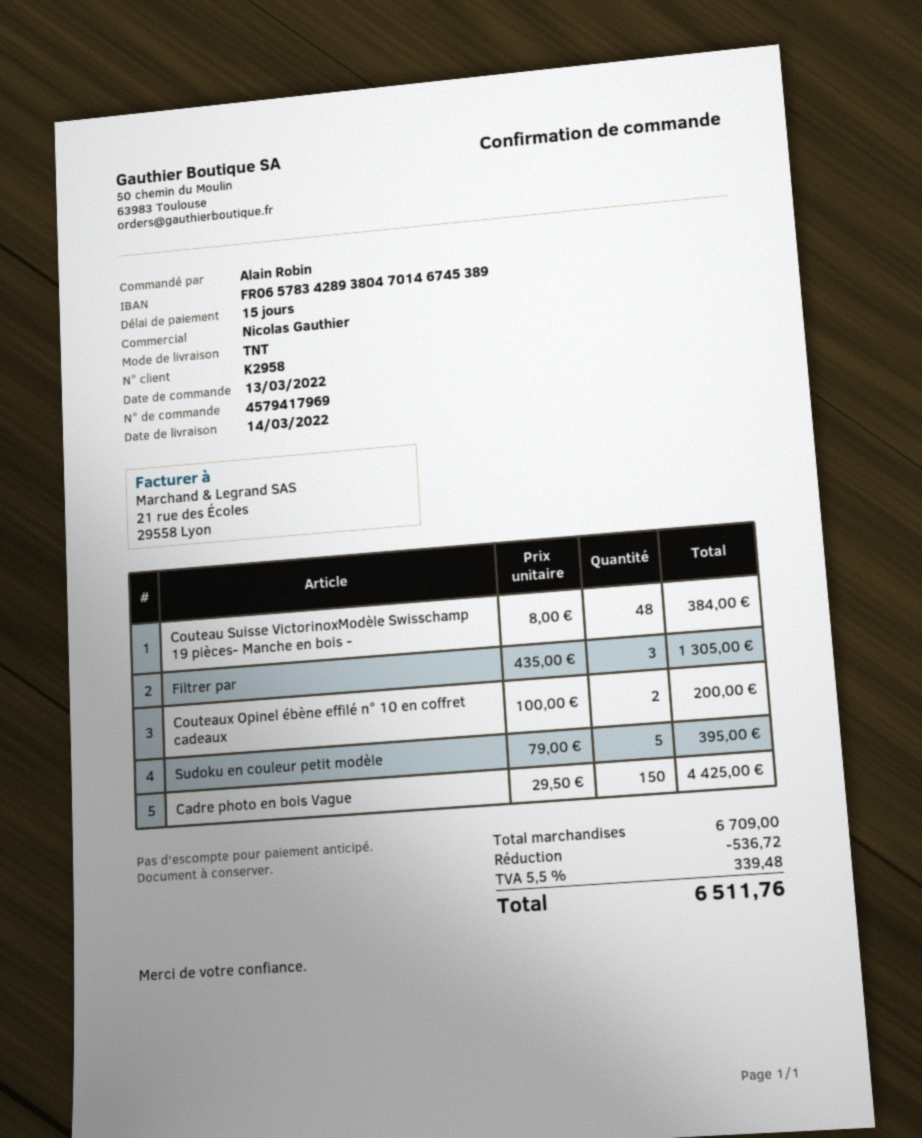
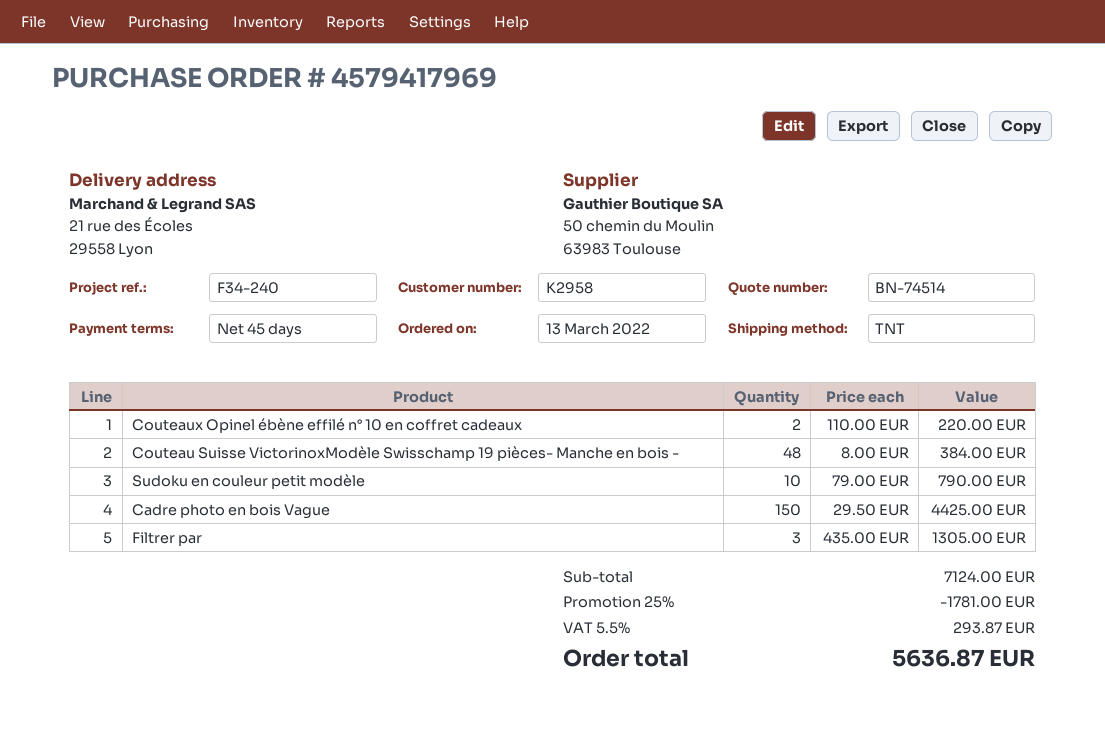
payment terms: 15 days -> 45 days
Couteaux Opinel ébène effilé n° 10 en coffret cadeaux: 2 x 100.00 = 200.00 -> 2 x 110.00 = 220.00
Sudoku en couleur petit modèle: 5 x 79.00 = 395.00 -> 10 x 79.00 = 790.00
subtotal: 6709.00 -> 7124.00
discount: 536.72 -> 1781.00
tax: 5.5% = 339.48 -> 5.5% = 293.87
total: 6511.76 -> 5636.87

